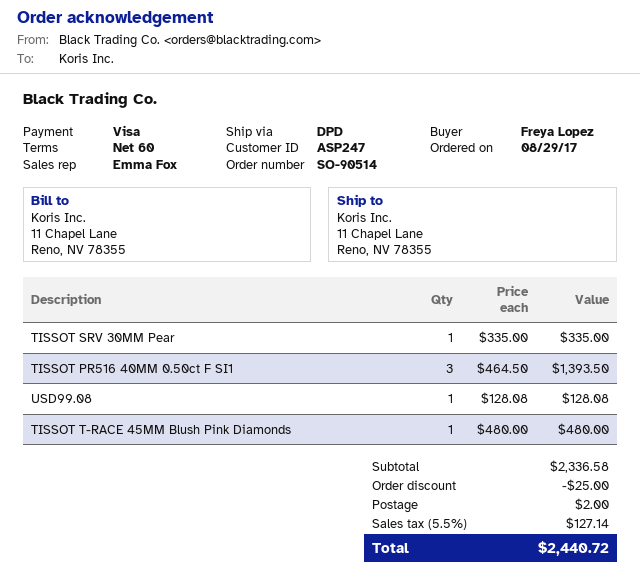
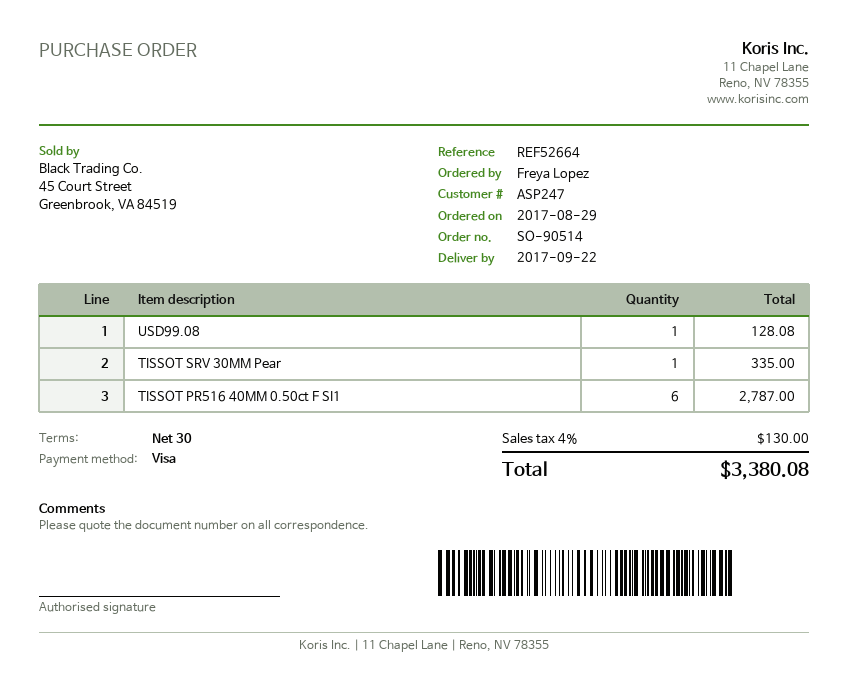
payment terms: 60 days -> 30 days
TISSOT PR516 40MM 0.50ct F SI1: 3 for 1393.50 -> 6 for 2787.00
TISSOT T-RACE 45MM Blush Pink Diamonds: 1 for 480.00 -> none
discount: 25.00 -> none
shipping: 2.00 -> none
tax: 5.5% = 127.14 -> 4% = 130.00
total: 2440.72 -> 3380.08

